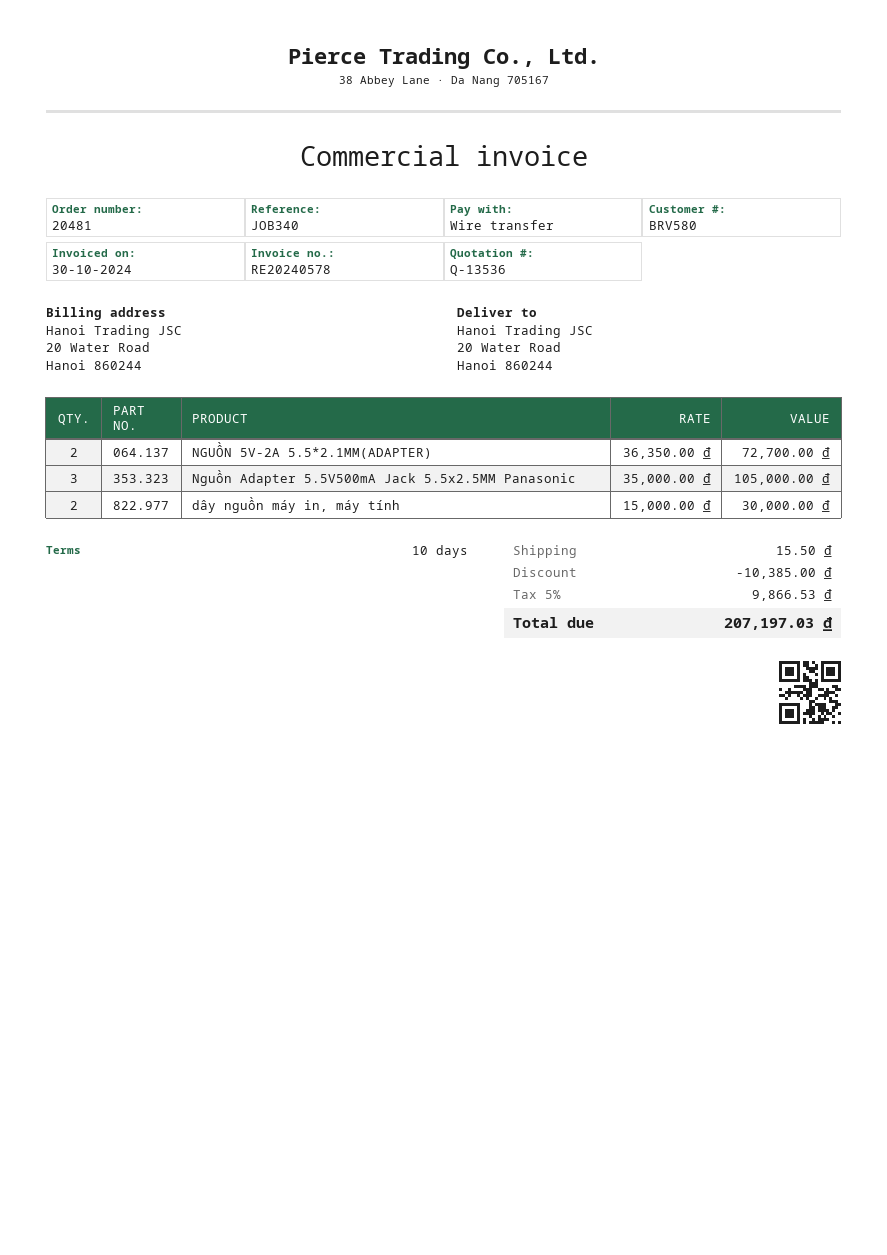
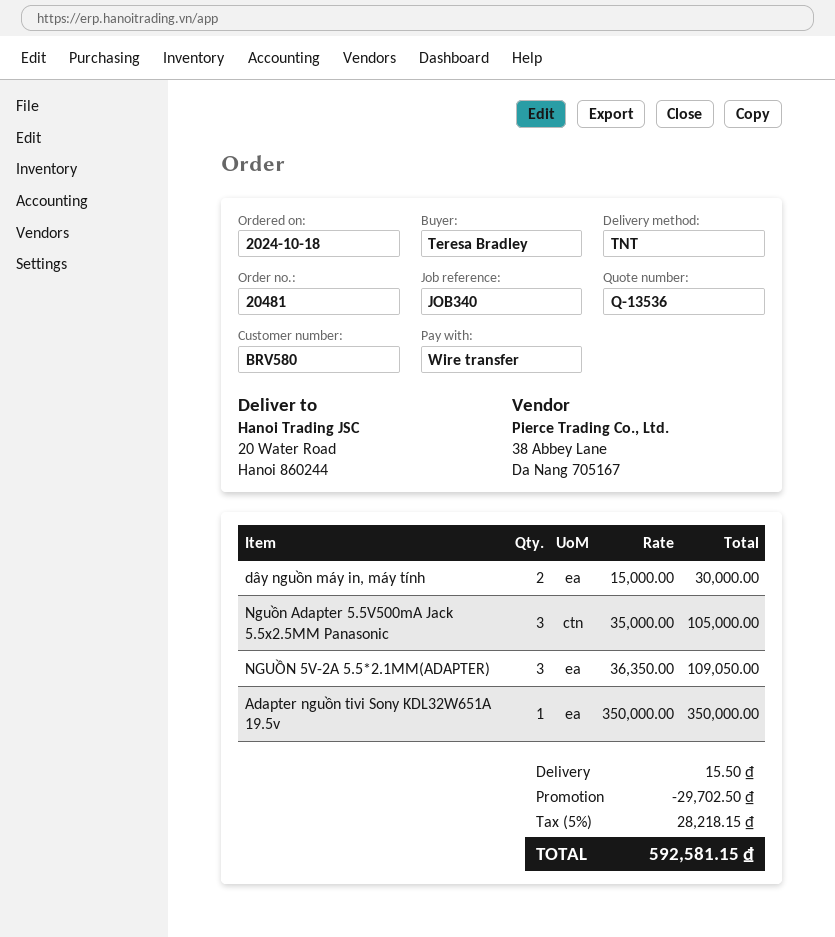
NGUỒN 5V-2A 5.5*2.1MM(ADAPTER): 2 x 36350.00 = 72700.00 -> 3 x 36350.00 = 109050.00
Adapter nguồn tivi Sony KDL32W651A 19.5v: none -> 1 x 350000.00 = 350000.00
discount: 10385.00 -> 29702.50
tax: 5% = 9866.53 -> 5% = 28218.15
total: 207197.03 -> 592581.15

